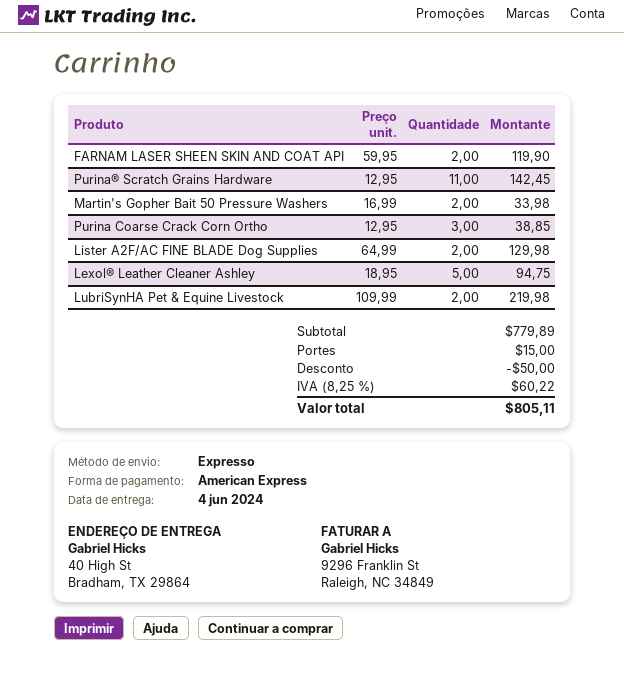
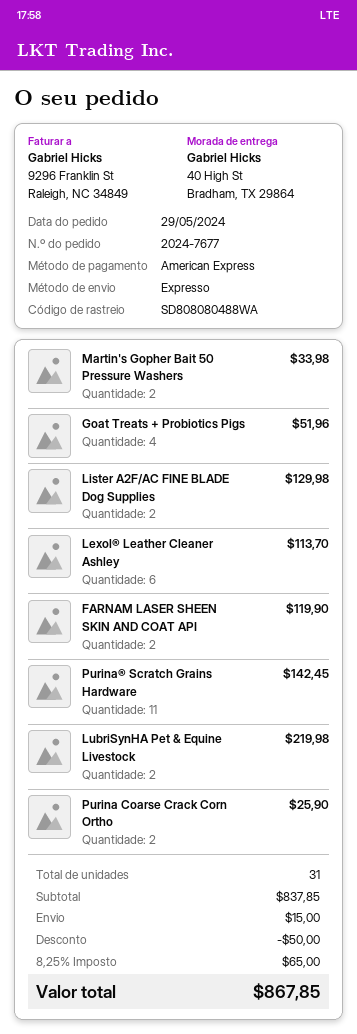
Purina Coarse Crack Corn Ortho: 3 for 38.85 -> 2 for 25.90
Lexol® Leather Cleaner Ashley: 5 for 94.75 -> 6 for 113.70
Goat Treats + Probiotics Pigs: none -> 4 for 51.96
subtotal: 779.89 -> 837.85
tax: 8.25% = 60.22 -> 8.25% = 65.00
total: 805.11 -> 867.85

